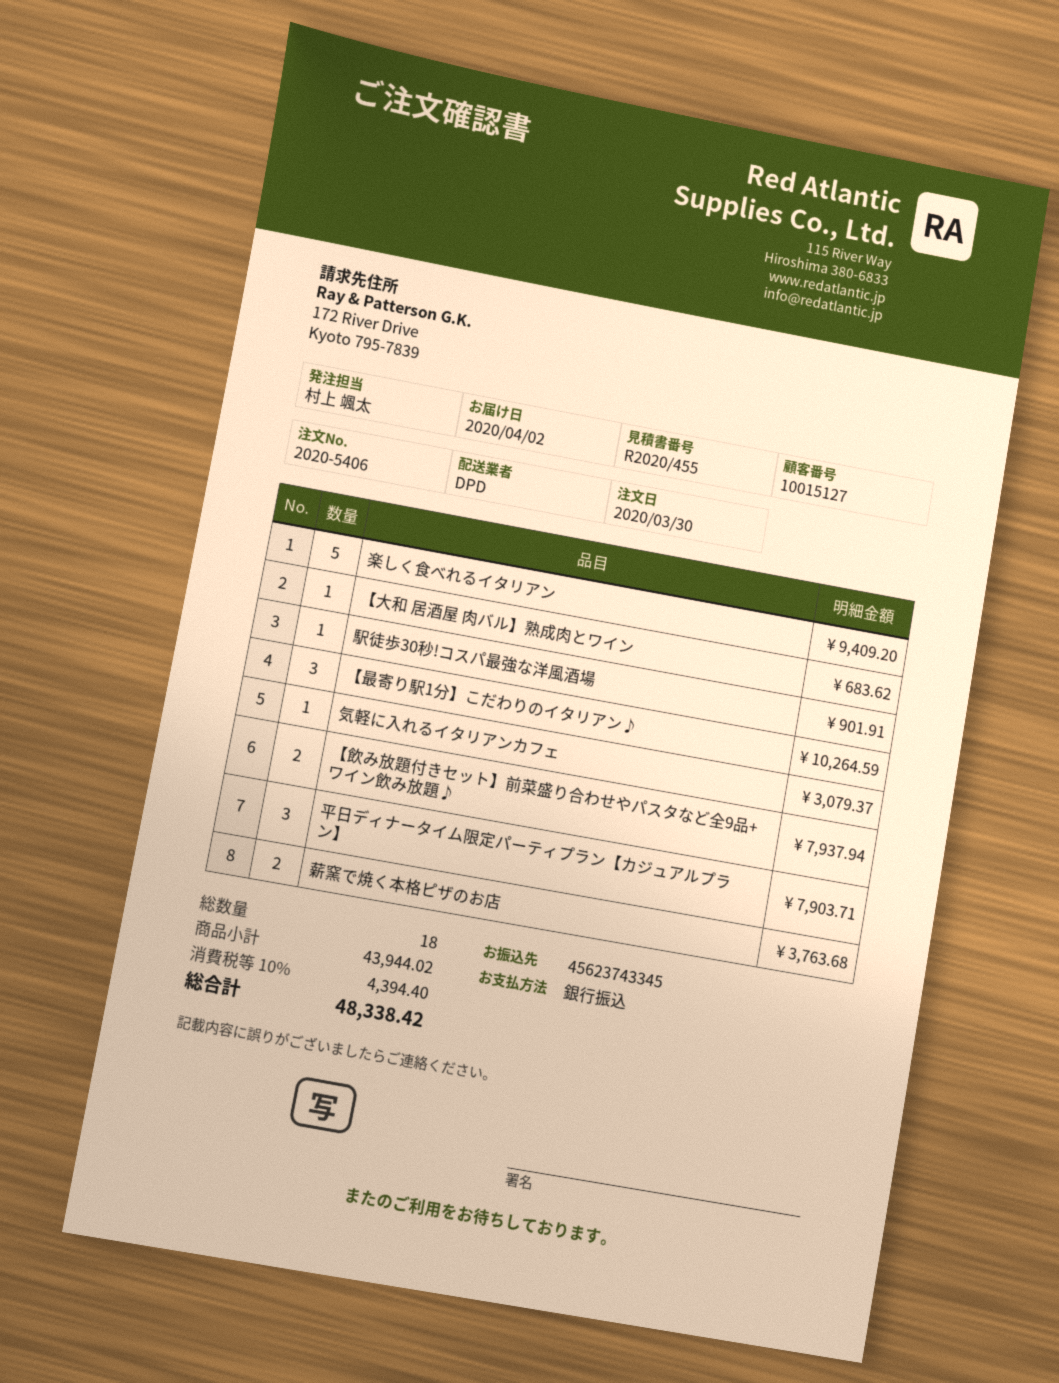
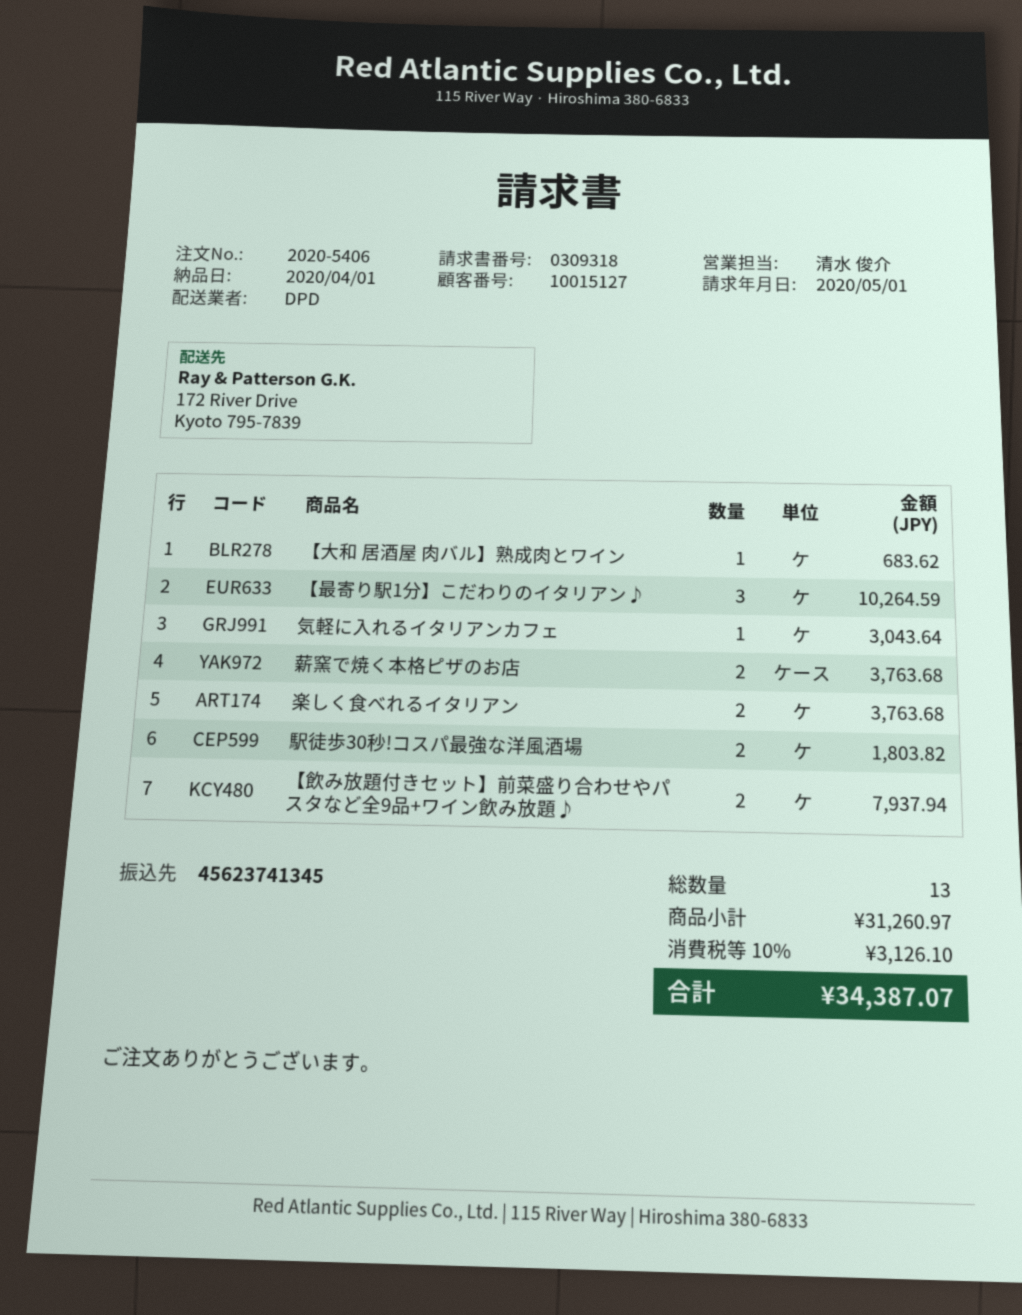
delivery date: 2020-04-02 -> 2020-04-01
bank account: 45623743345 -> 45623741345
楽しく食べれるイタリアン: 5 for 9409.20 -> 2 for 3763.68
駅徒歩30秒!コスパ最強な洋風酒場: 1 for 901.91 -> 2 for 1803.82
気軽に入れるイタリアンカフェ: 1 for 3079.37 -> 1 for 3043.64
平日ディナータイム限定パーティプラン【カジュアルプラン】: 3 for 7903.71 -> none
total quantity: 18 -> 13
subtotal: 43944.02 -> 31260.97
tax: 10% = 4394.40 -> 10% = 3126.10
total: 48338.42 -> 34387.07

